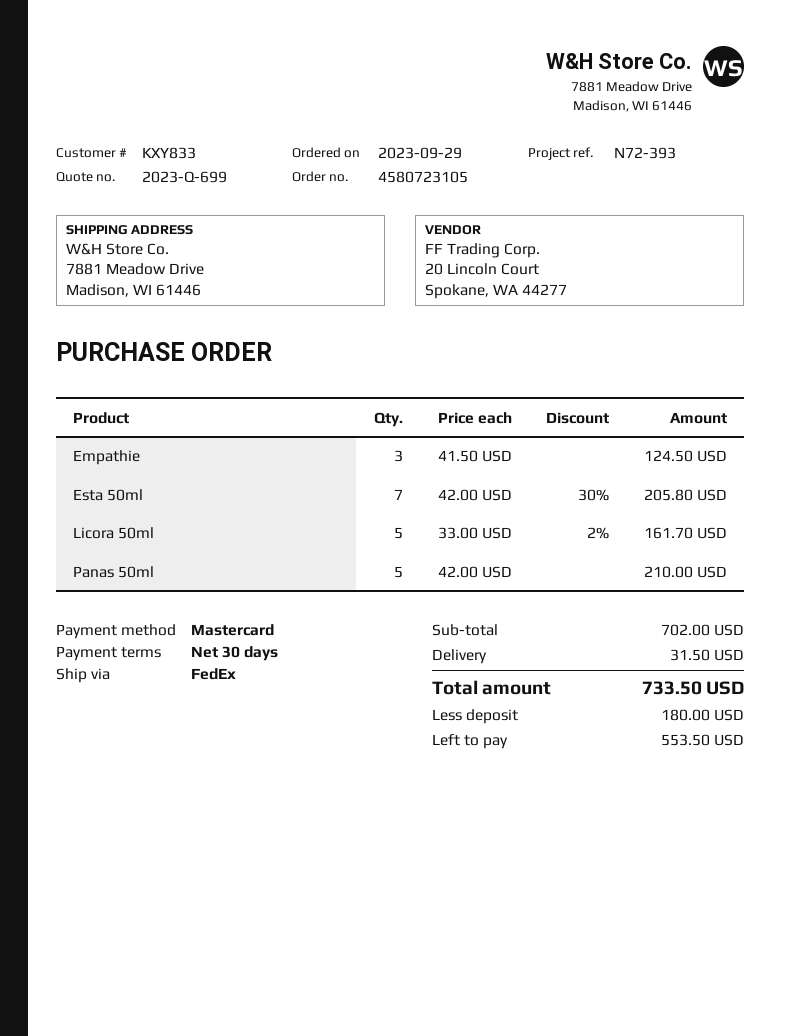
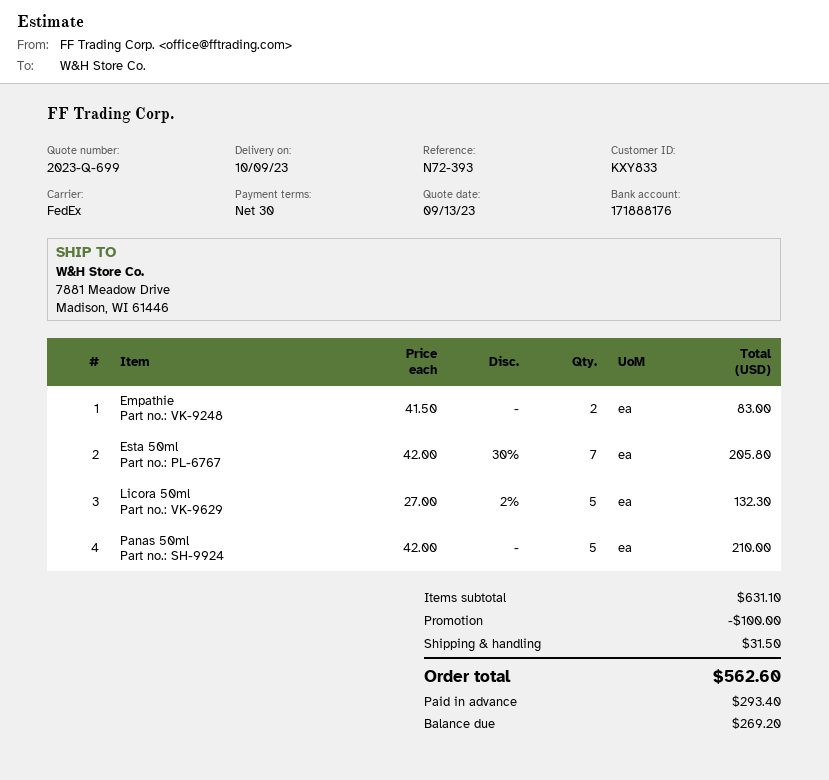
Empathie: 3 x 41.50 = 124.50 -> 2 x 41.50 = 83.00
Licora 50ml: 5 x 33.00 - 2% = 161.70 -> 5 x 27.00 - 2% = 132.30
subtotal: 702.00 -> 631.10
discount: none -> 100.00
total: 733.50 -> 562.60
deposit: 180.00 -> 293.40
balance: 553.50 -> 269.20

